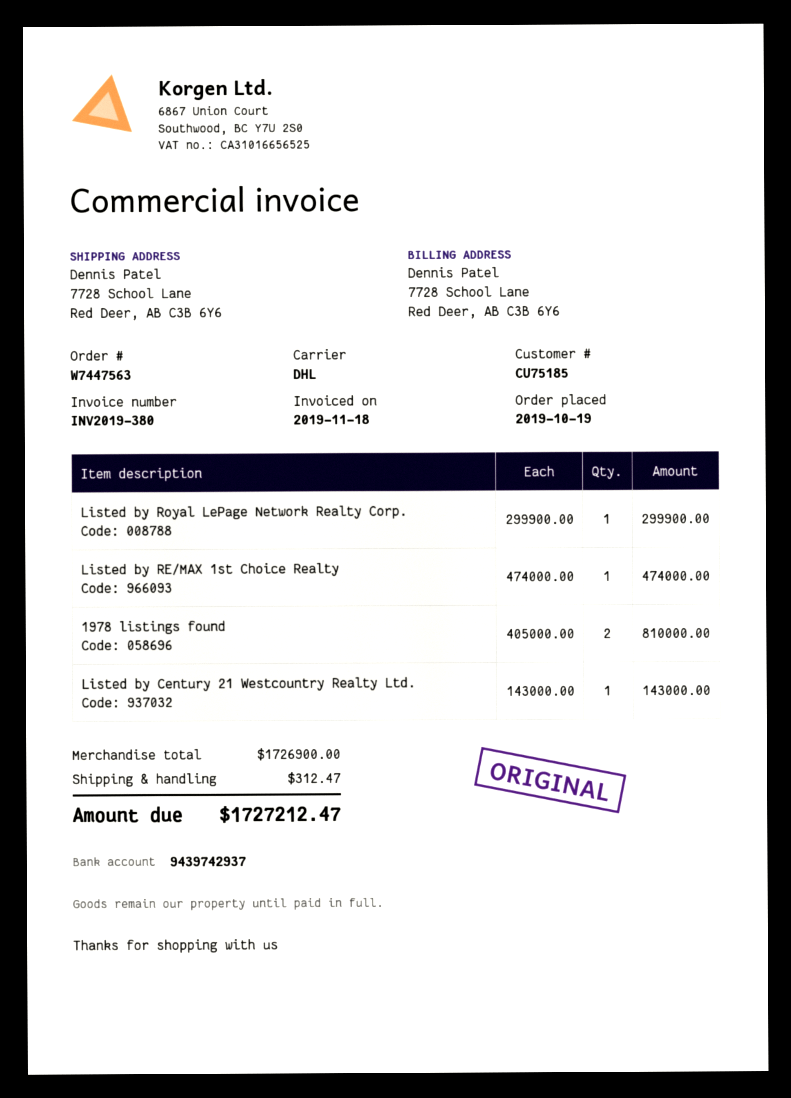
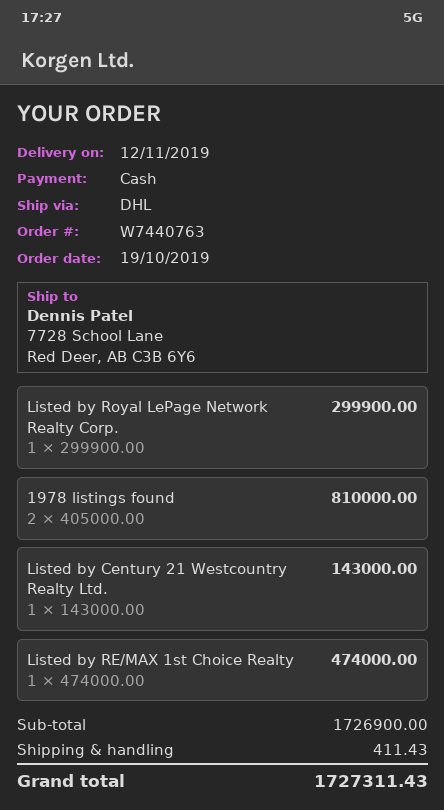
order number: W7447563 -> W7440763
shipping: 312.47 -> 411.43
total: 1727212.47 -> 1727311.43

